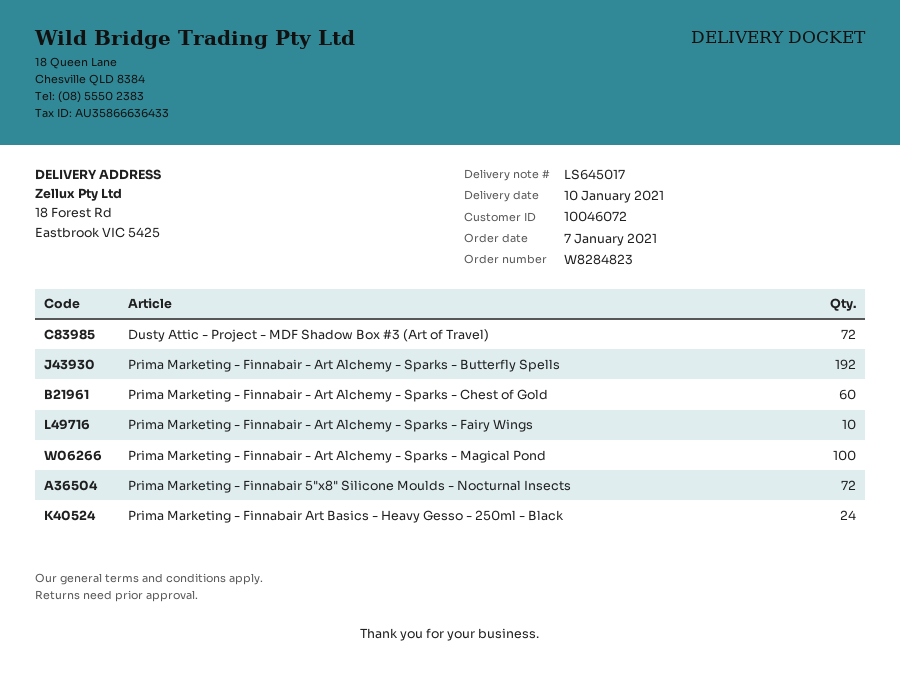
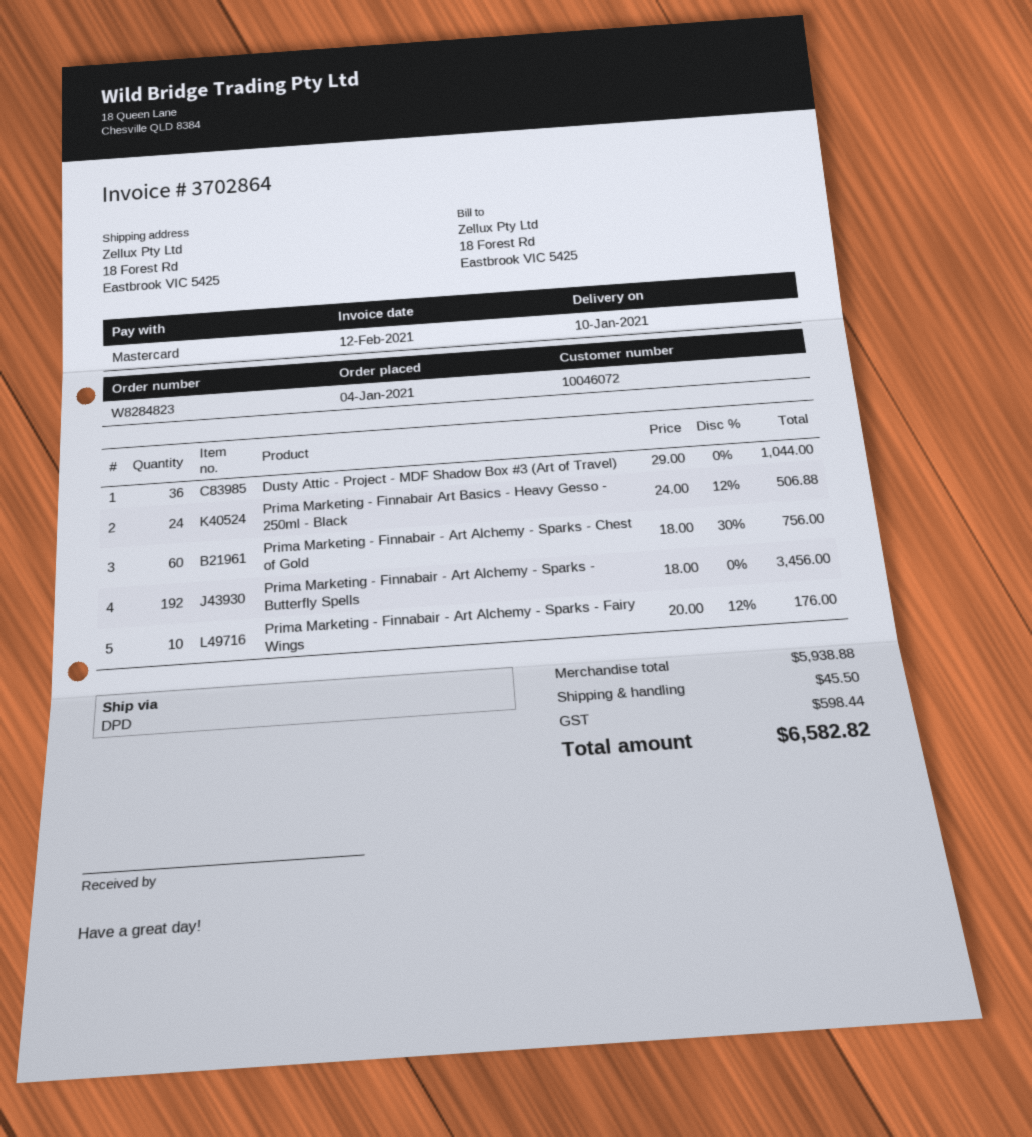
order date: 2021-01-07 -> 2021-01-04
Dusty Attic - Project - MDF Shadow Box #3 (Art of Travel): 72 -> 36
Prima Marketing - Finnabair - Art Alchemy - Sparks - Magical Pond: 100 -> none
Prima Marketing - Finnabair 5"x8" Silicone Moulds - Nocturnal Insects: 72 -> none

